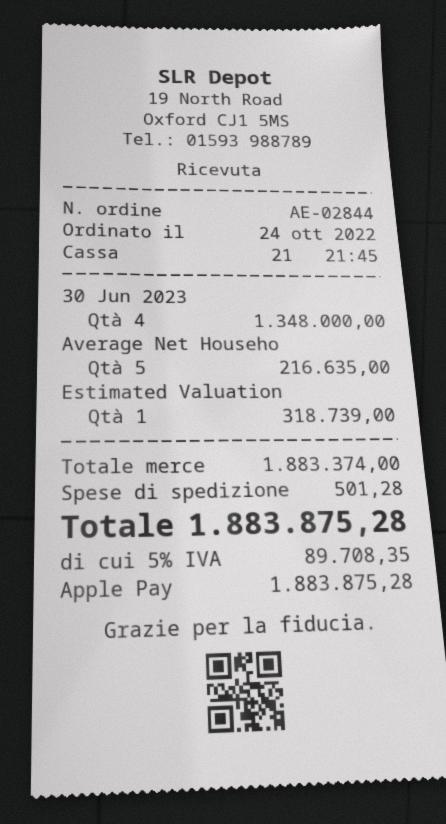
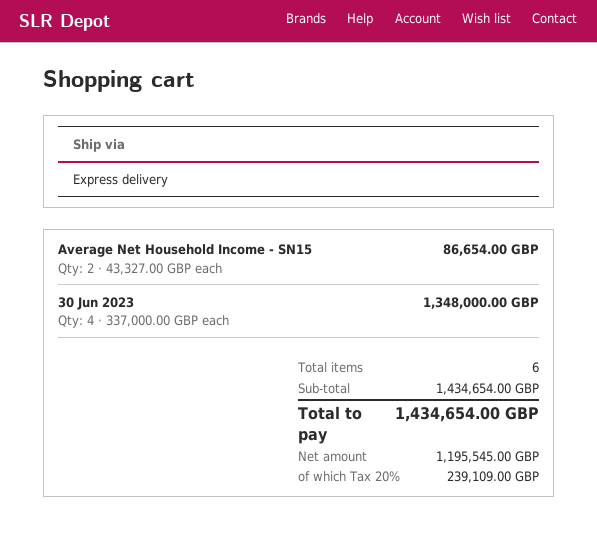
Average Net Househo: 5 for 216635.00 -> 2 for 86654.00
Estimated Valuation: 1 for 318739.00 -> none
subtotal: 1883374.00 -> 1434654.00
shipping: 501.28 -> none
tax: 5% = 89708.35 -> 20% = 239109.00
total: 1883875.28 -> 1434654.00

